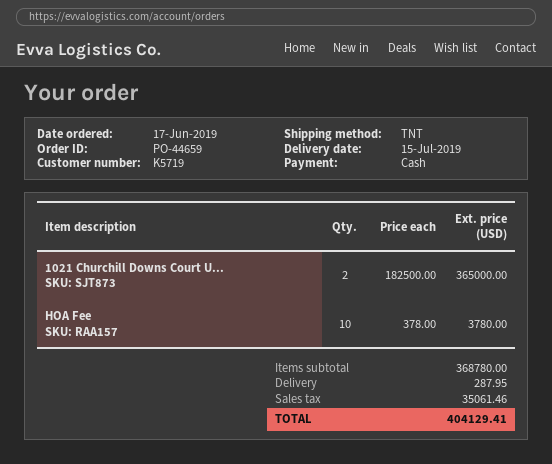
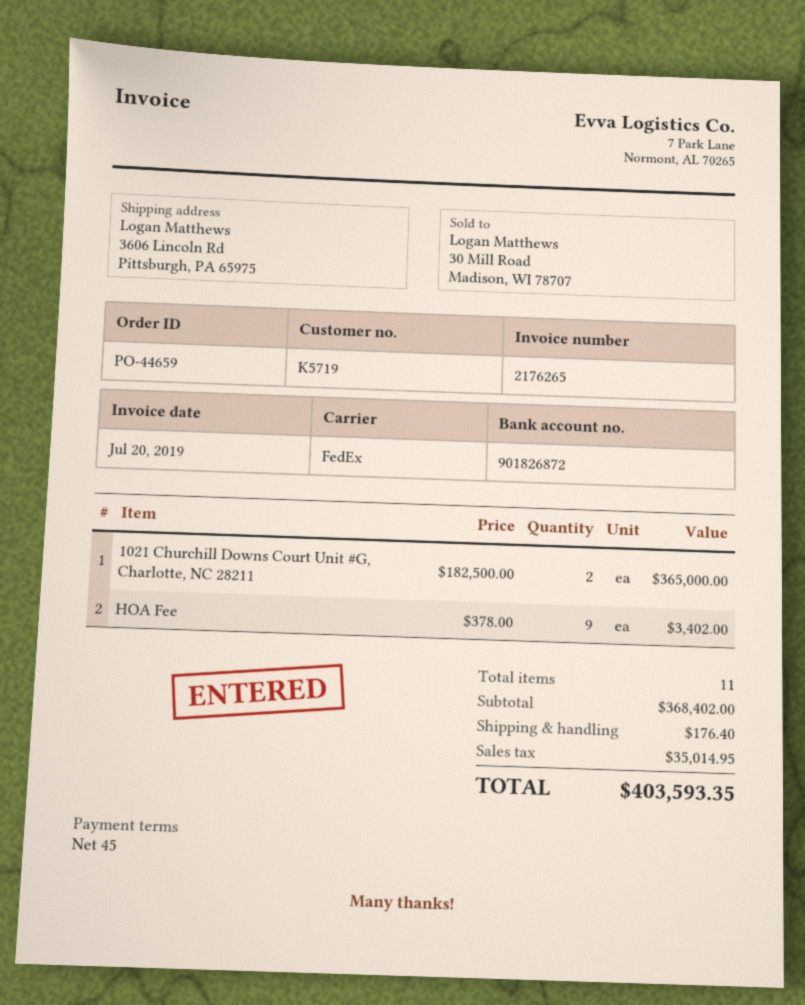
shipping method: TNT -> FedEx
HOA Fee: 10 x 378.00 = 3780.00 -> 9 x 378.00 = 3402.00
subtotal: 368780.00 -> 368402.00
shipping: 287.95 -> 176.40
tax: 35061.46 -> 35014.95
total: 404129.41 -> 403593.35

